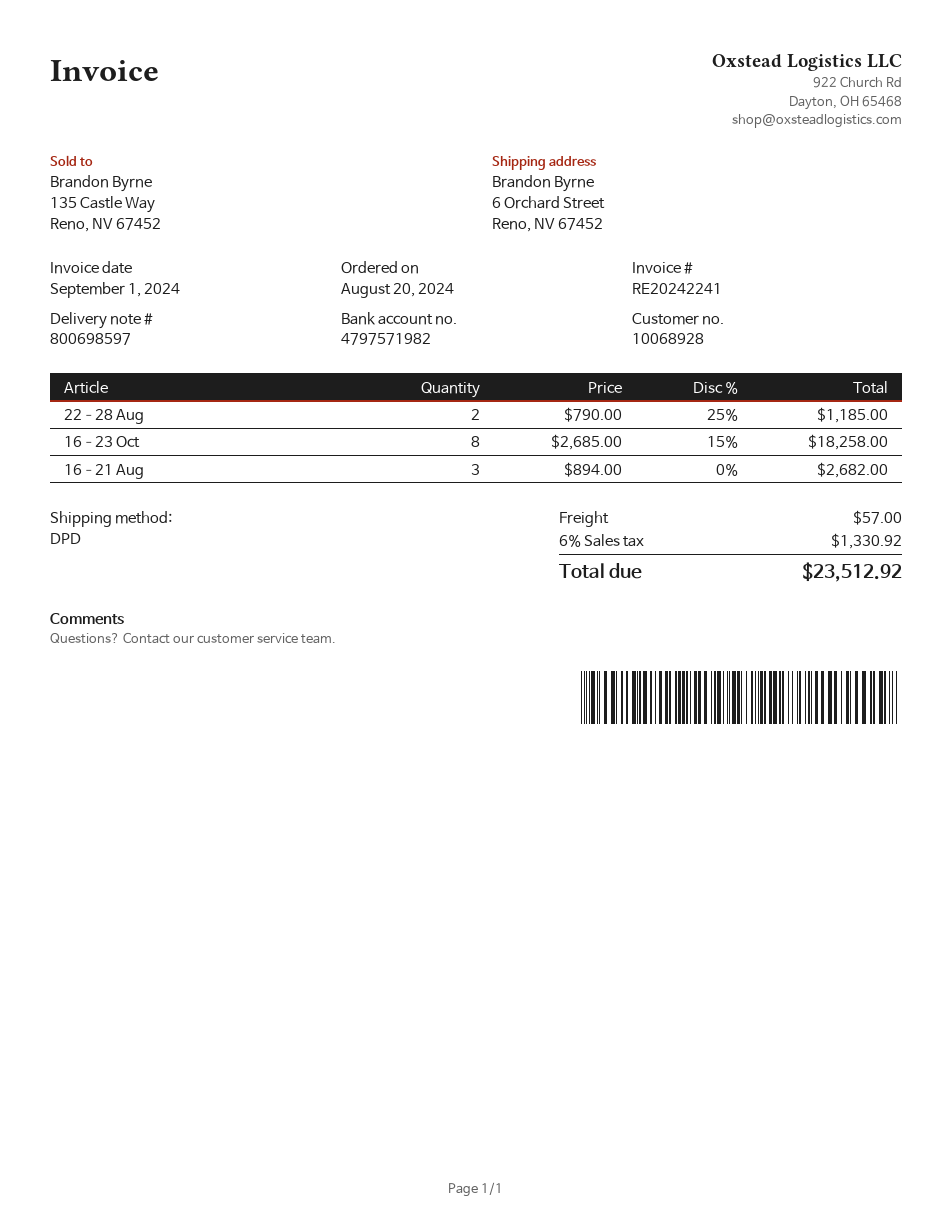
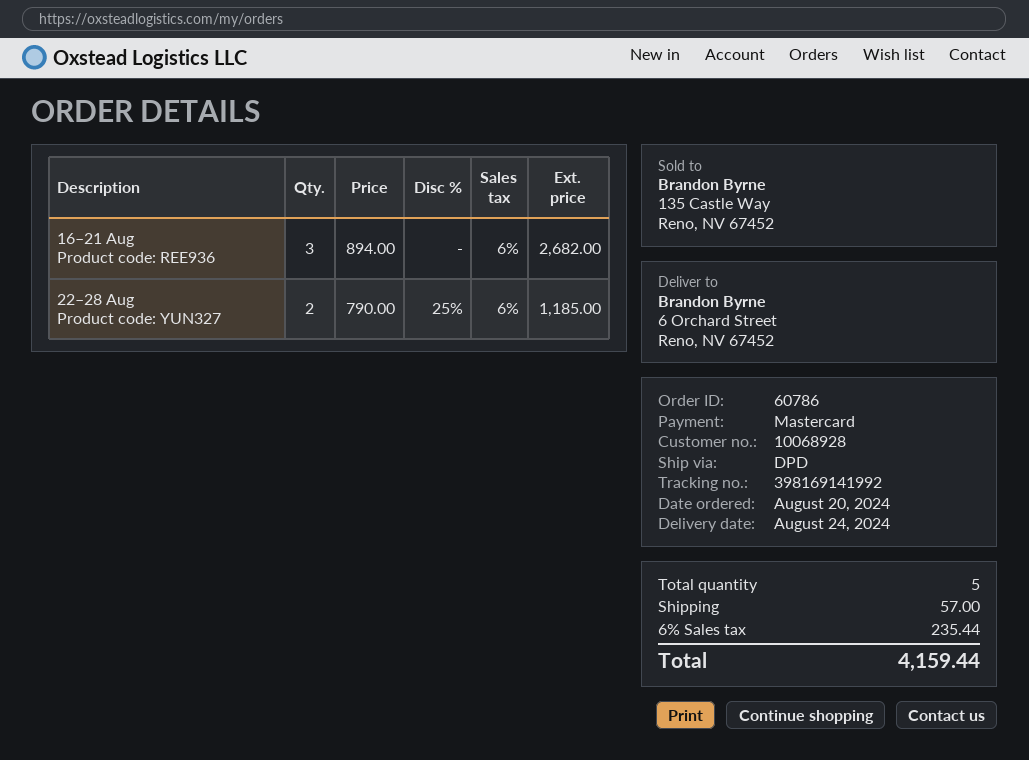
16–23 Oct: 8 x 2685.00 - 15% = 18258.00 -> none
tax: 6% = 1330.92 -> 6% = 235.44
total: 23512.92 -> 4159.44

